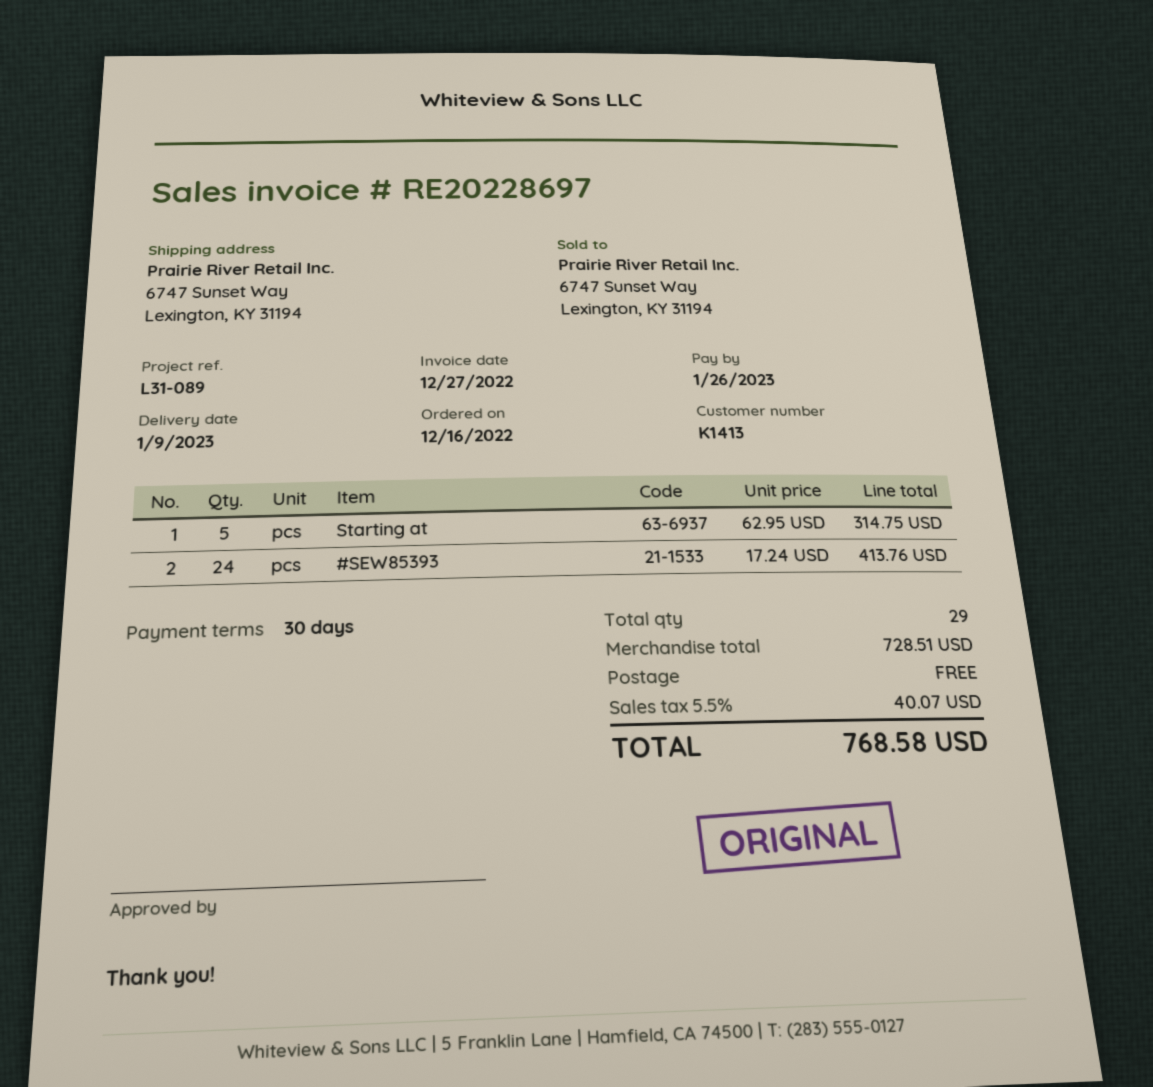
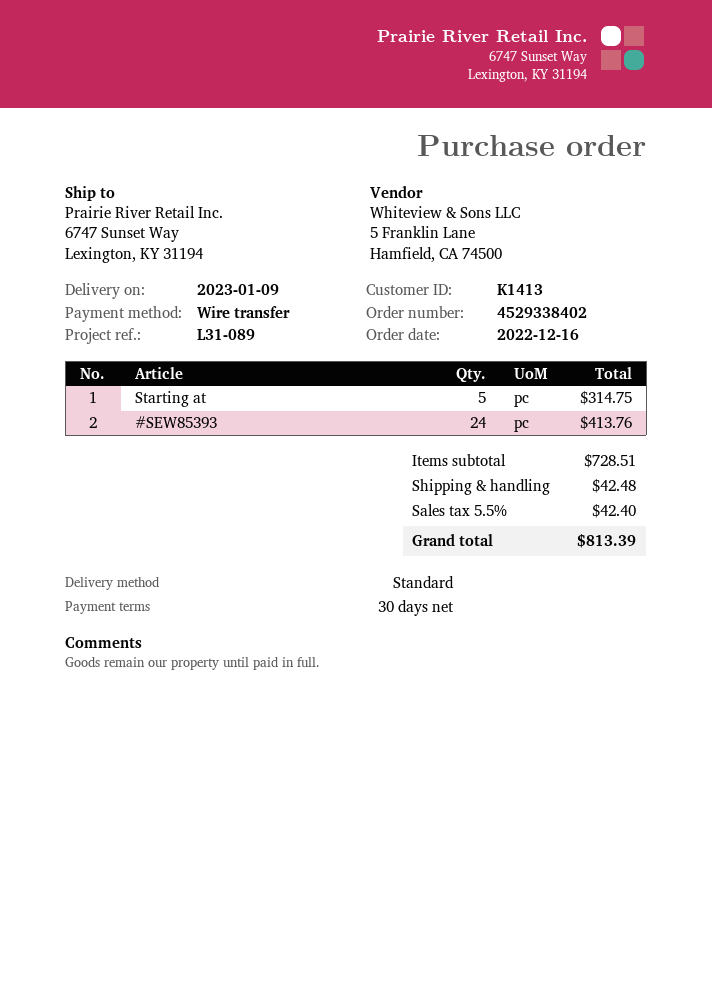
shipping: 0.00 -> 42.48
tax: 5.5% = 40.07 -> 5.5% = 42.40
total: 768.58 -> 813.39

